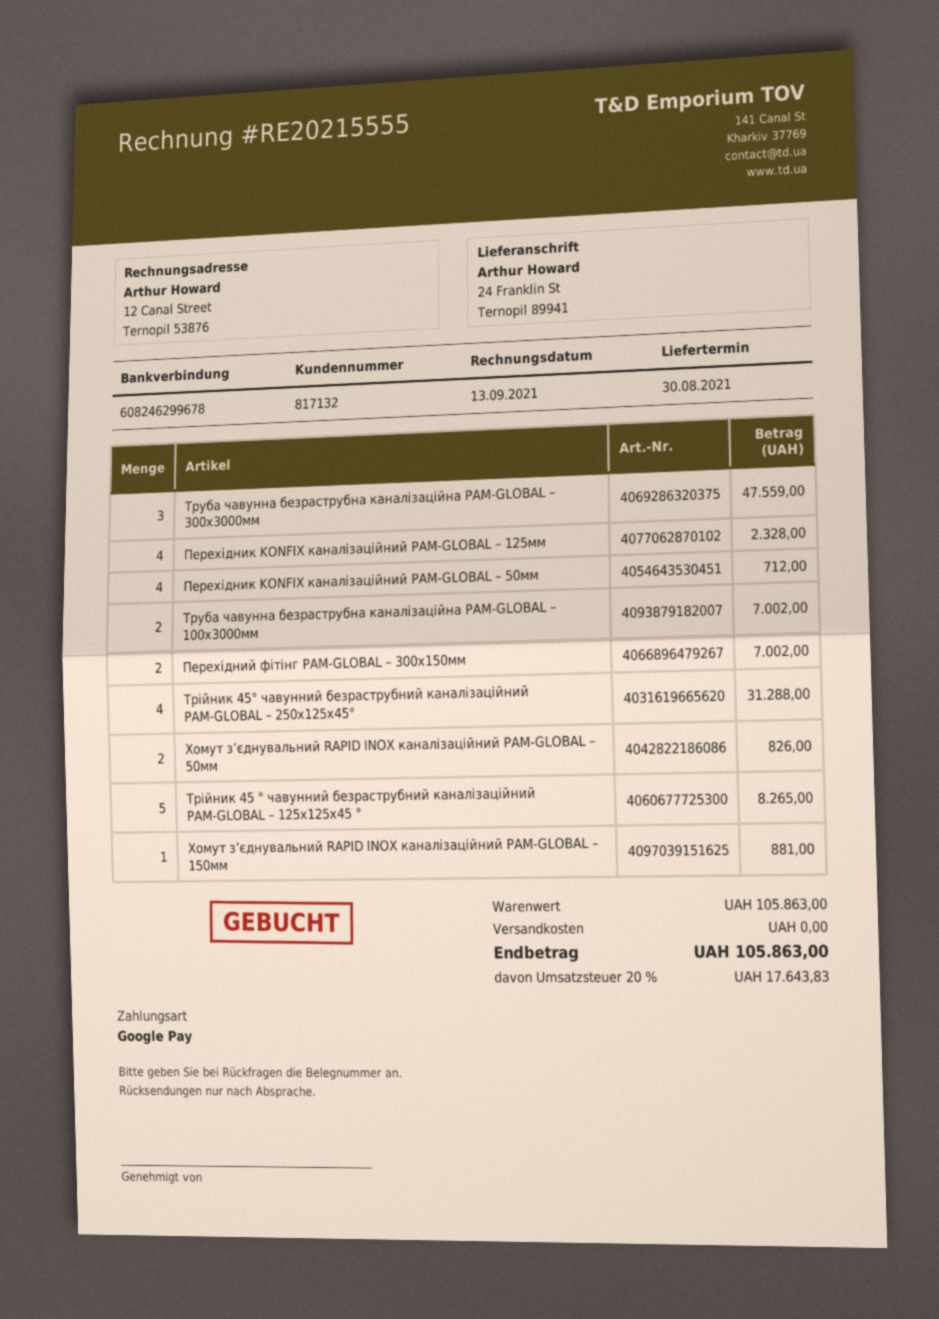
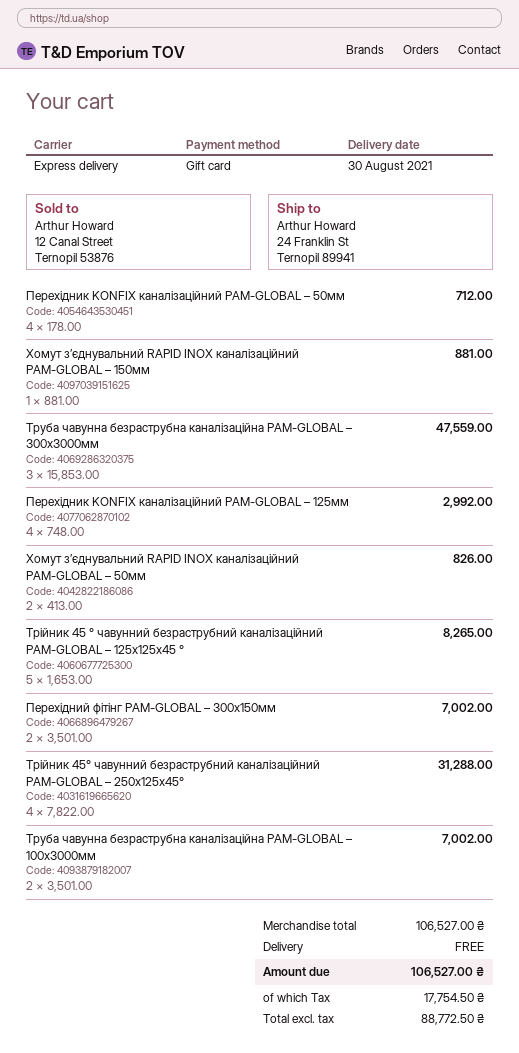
payment method: Google Pay -> gift card
Перехідник KONFIX каналізаційний PAM-GLOBAL – 125мм: 4 for 2328.00 -> 4 for 2992.00
subtotal: 105863.00 -> 106527.00
tax: 17643.83 -> 17754.50
total: 105863.00 -> 106527.00

